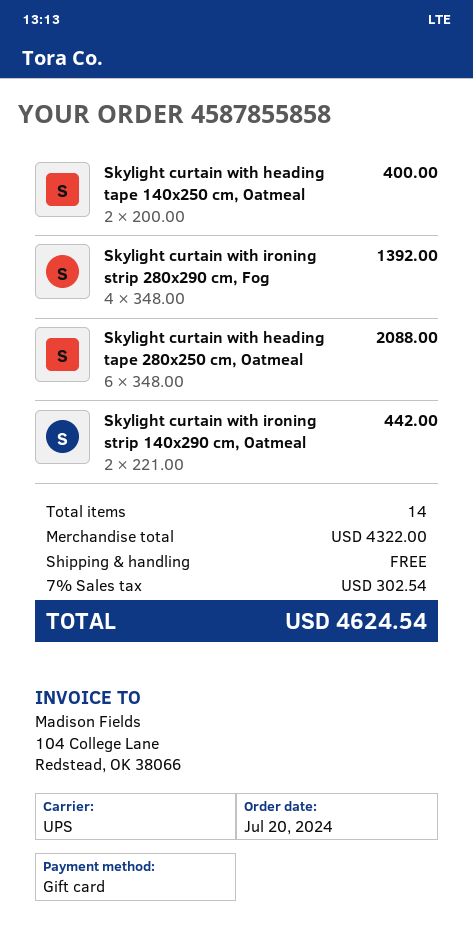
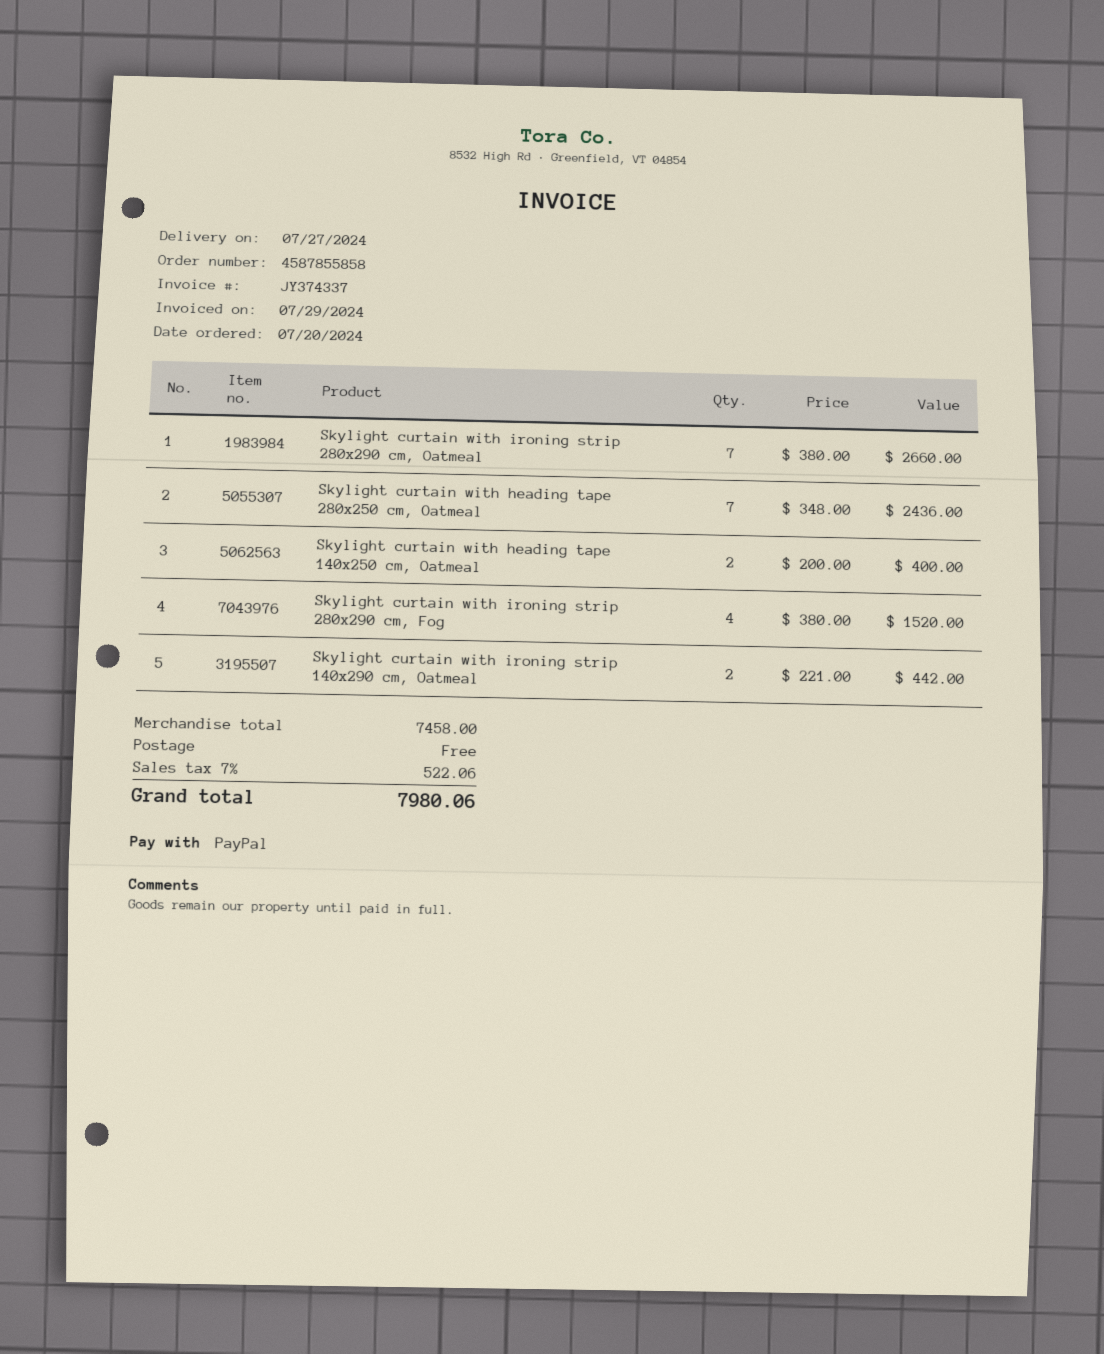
payment method: gift card -> PayPal
Skylight curtain with ironing strip 280x290 cm, Fog: 4 x 348.00 = 1392.00 -> 4 x 380.00 = 1520.00
Skylight curtain with heading tape 280x250 cm, Oatmeal: 6 x 348.00 = 2088.00 -> 7 x 348.00 = 2436.00
Skylight curtain with ironing strip 280x290 cm, Oatmeal: none -> 7 x 380.00 = 2660.00
subtotal: 4322.00 -> 7458.00
tax: 7% = 302.54 -> 7% = 522.06
total: 4624.54 -> 7980.06

